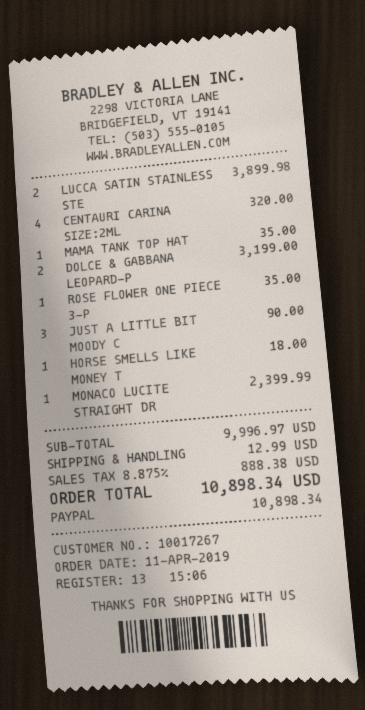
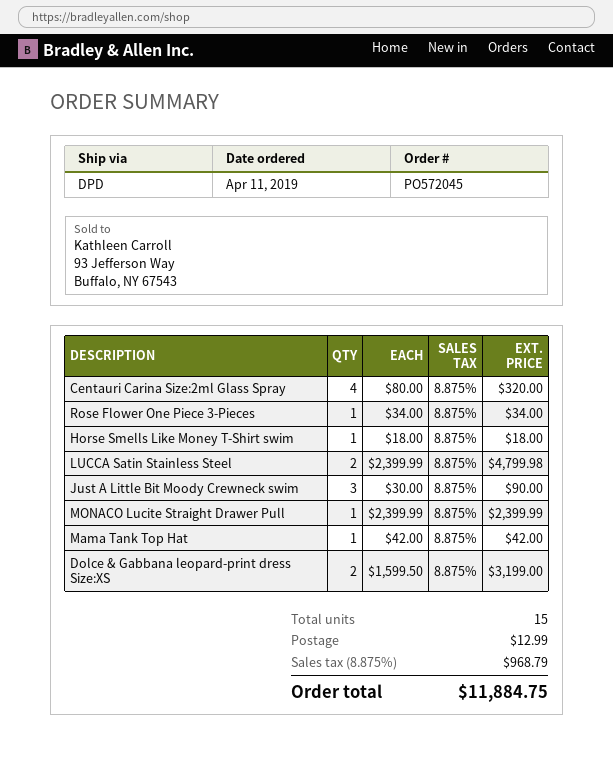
LUCCA SATIN STAINLESS STE: 2 for 3899.98 -> 2 for 4799.98
MAMA TANK TOP HAT: 1 for 35.00 -> 1 for 42.00
ROSE FLOWER ONE PIECE 3-P: 1 for 35.00 -> 1 for 34.00
tax: 8.875% = 888.38 -> 8.875% = 968.79
total: 10898.34 -> 11884.75

